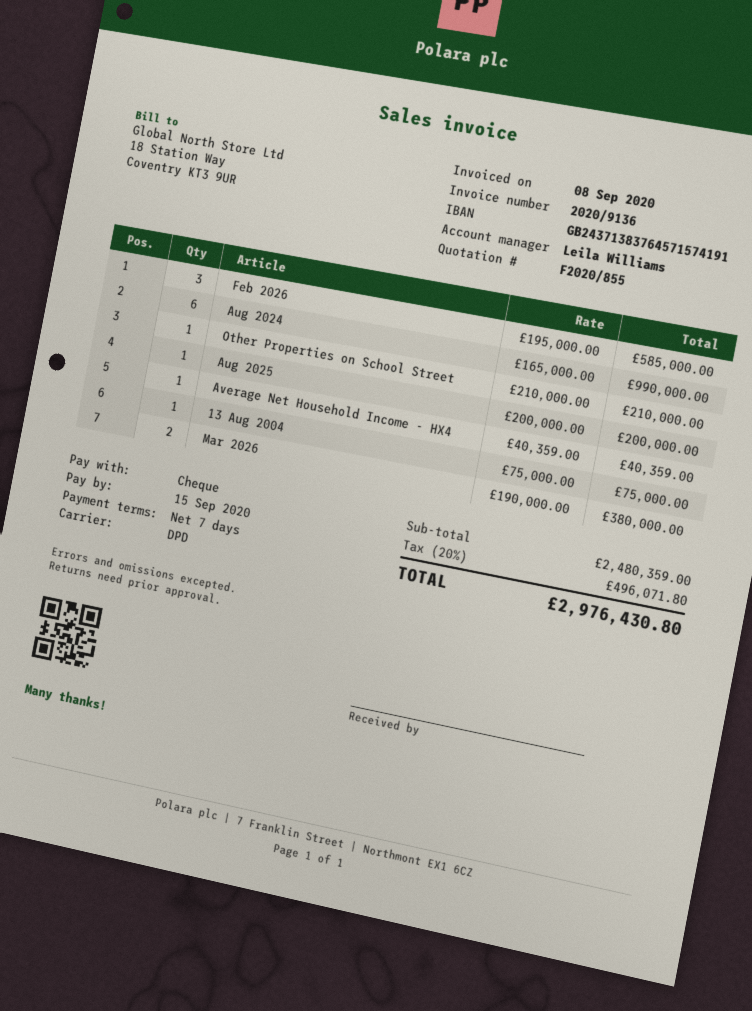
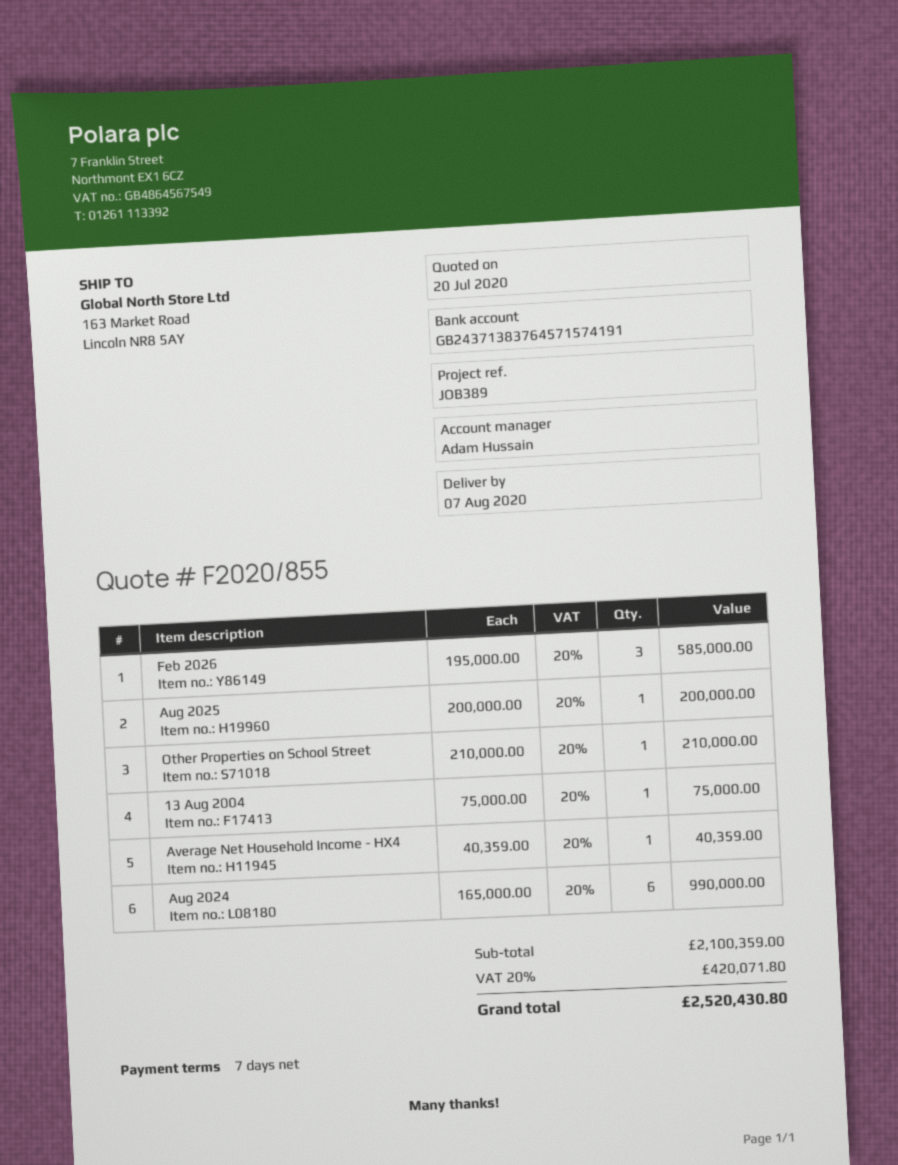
sales rep: Leila Williams -> Adam Hussain
Mar 2026: 2 x 190000.00 = 380000.00 -> none
subtotal: 2480359.00 -> 2100359.00
tax: 20% = 496071.80 -> 20% = 420071.80
total: 2976430.80 -> 2520430.80

